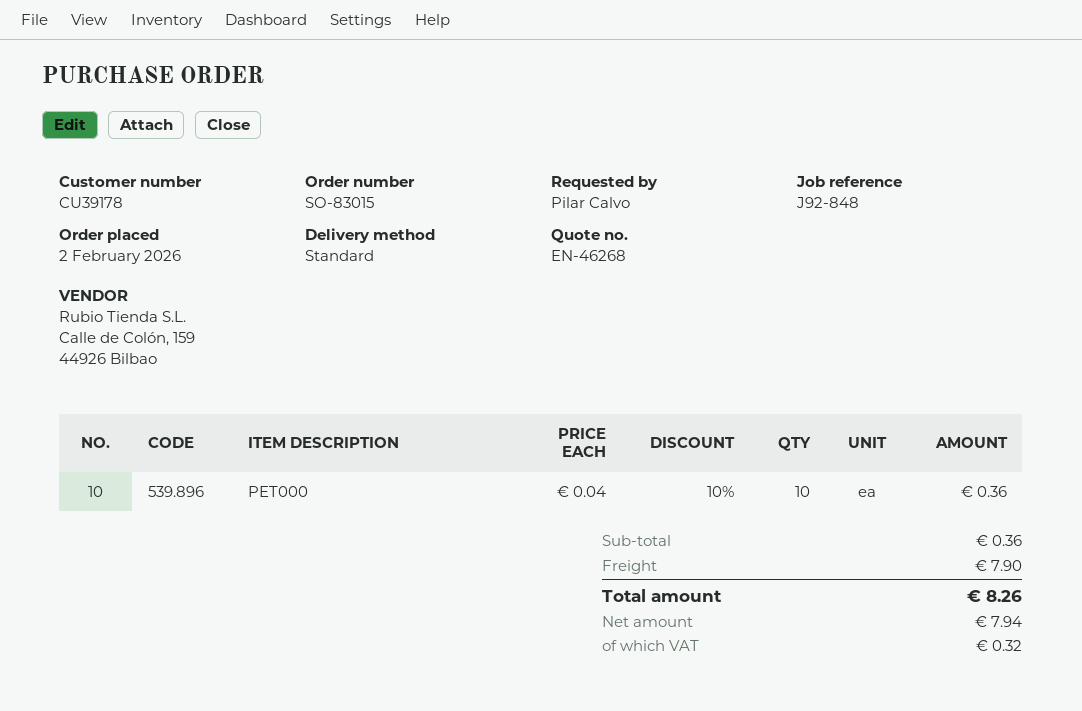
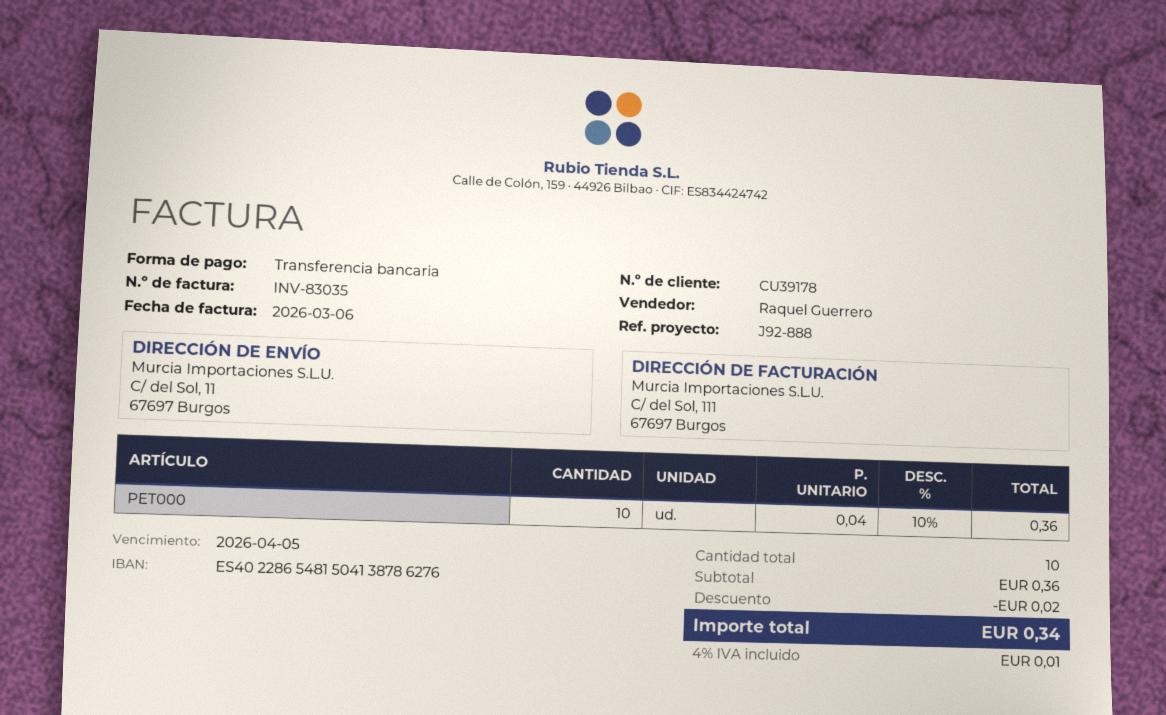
reference: J92-848 -> J92-888
discount: none -> 0.02
shipping: 7.90 -> none
tax: 0.32 -> 0.01
total: 8.26 -> 0.34

